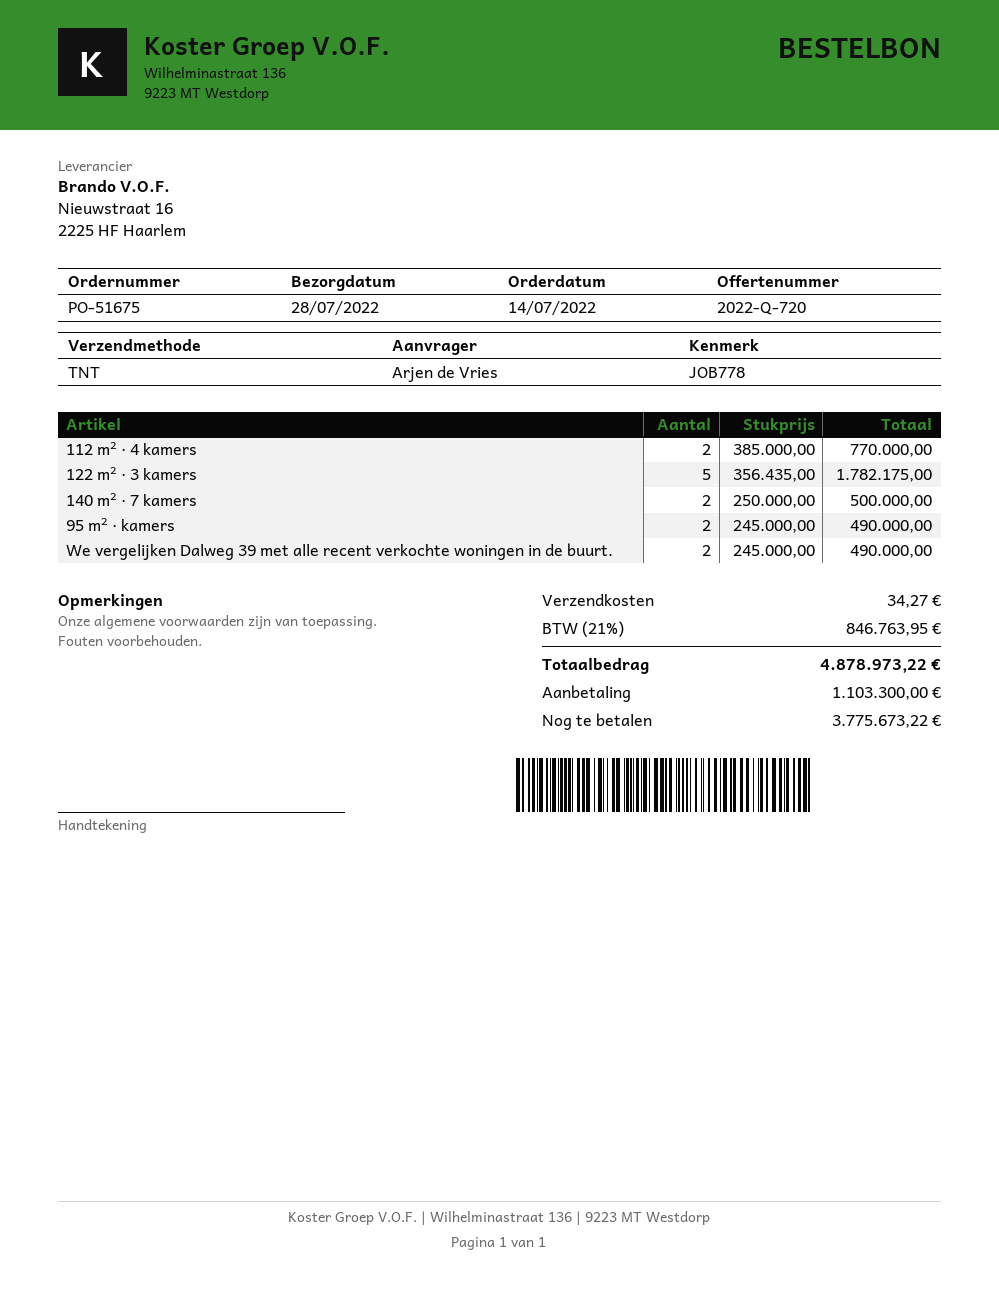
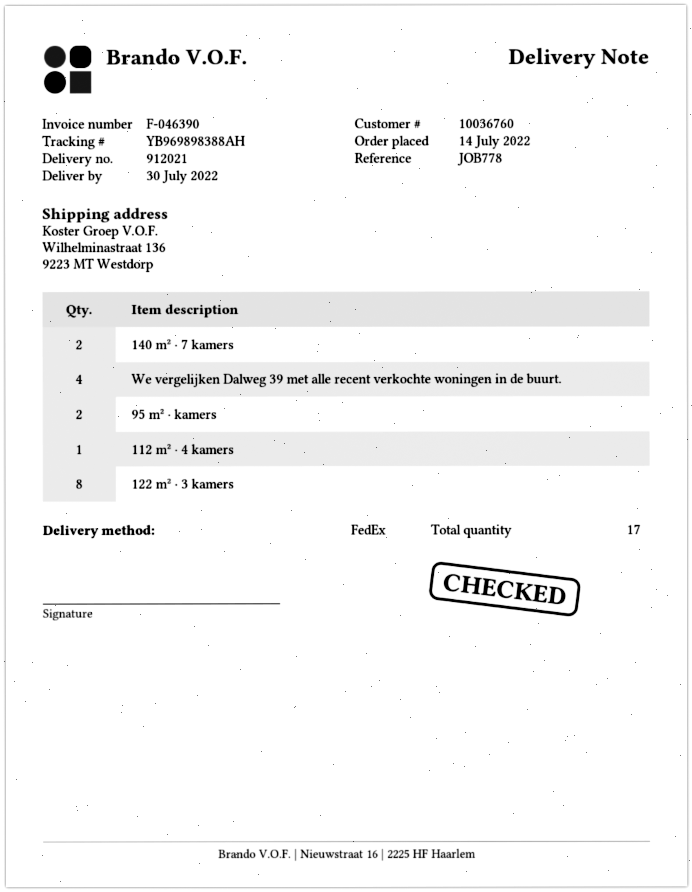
delivery date: 2022-07-28 -> 2022-07-30
shipping method: TNT -> FedEx
112 m² · 4 kamers: 2 -> 1
122 m² · 3 kamers: 5 -> 8
We vergelijken Dalweg 39 met alle recent verkochte woningen in de buurt.: 2 -> 4

